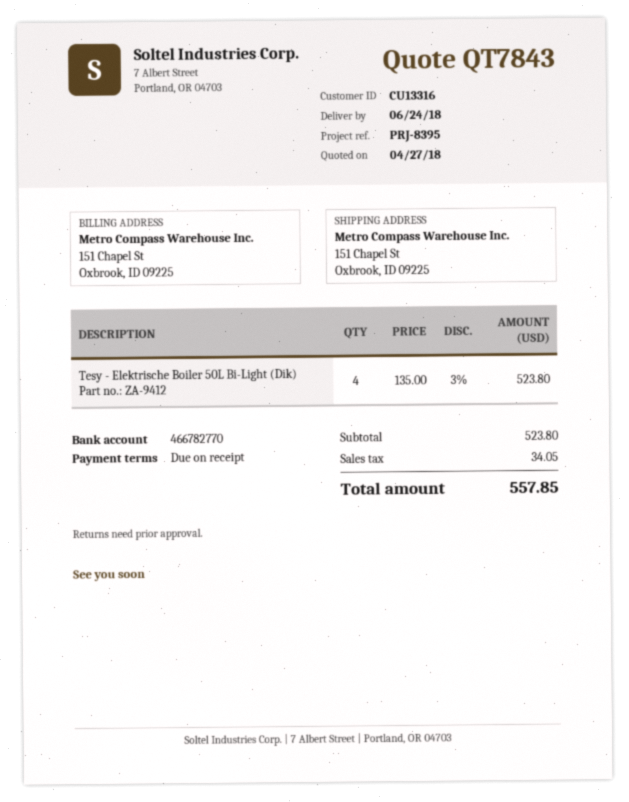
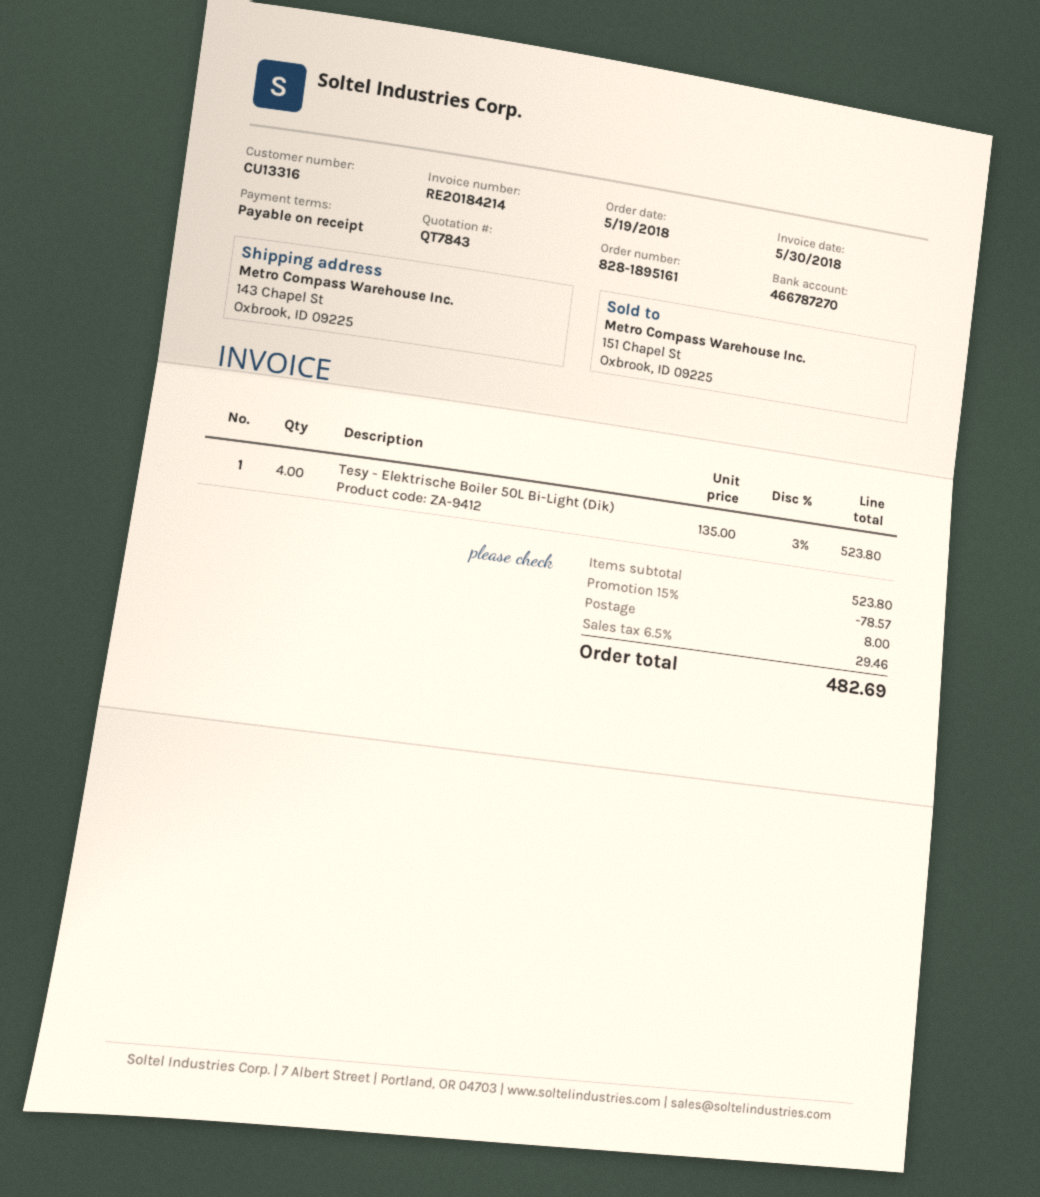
bank account: 466782770 -> 466787270
ship to: 151 Chapel St, Oxbrook, ID 09225 -> 143 Chapel St, Oxbrook, ID 09225
discount: none -> 15% = 78.57
shipping: none -> 8.00
tax: 34.05 -> 29.46
total: 557.85 -> 482.69

